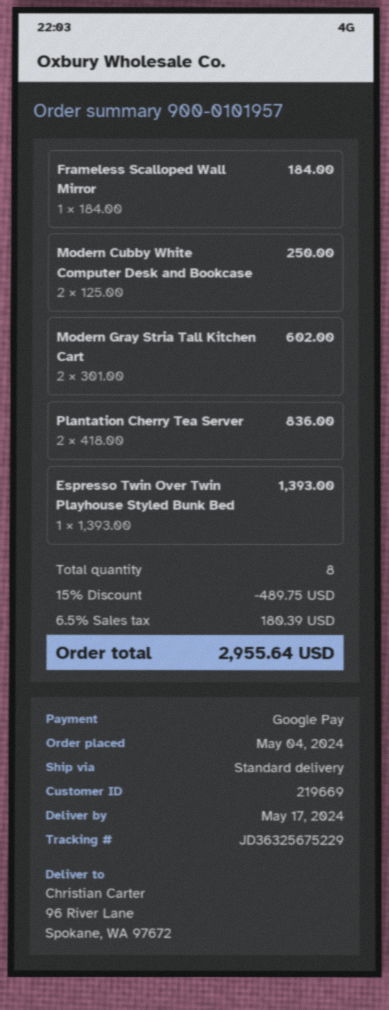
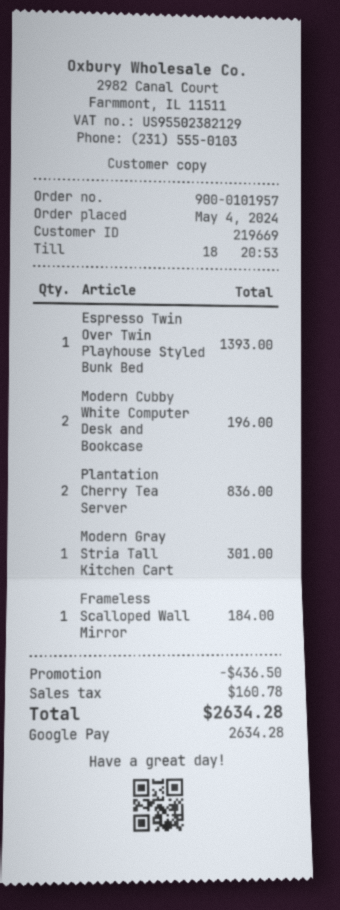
Modern Cubby White Computer Desk and Bookcase: 2 for 250.00 -> 2 for 196.00
Modern Gray Stria Tall Kitchen Cart: 2 for 602.00 -> 1 for 301.00
discount: 489.75 -> 436.50
tax: 180.39 -> 160.78
total: 2955.64 -> 2634.28

